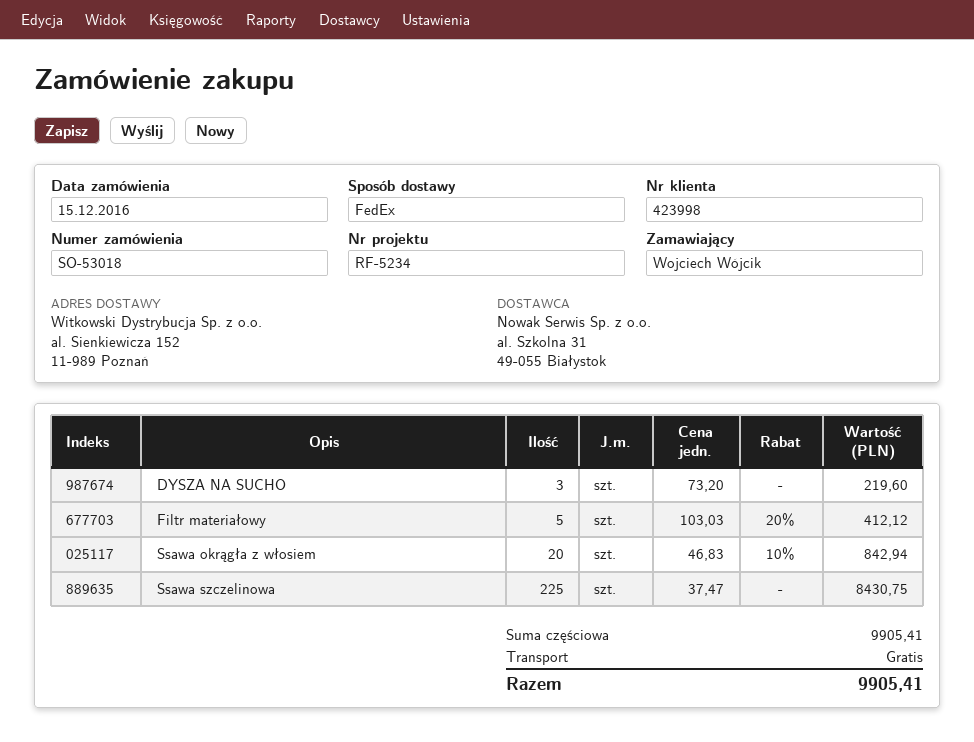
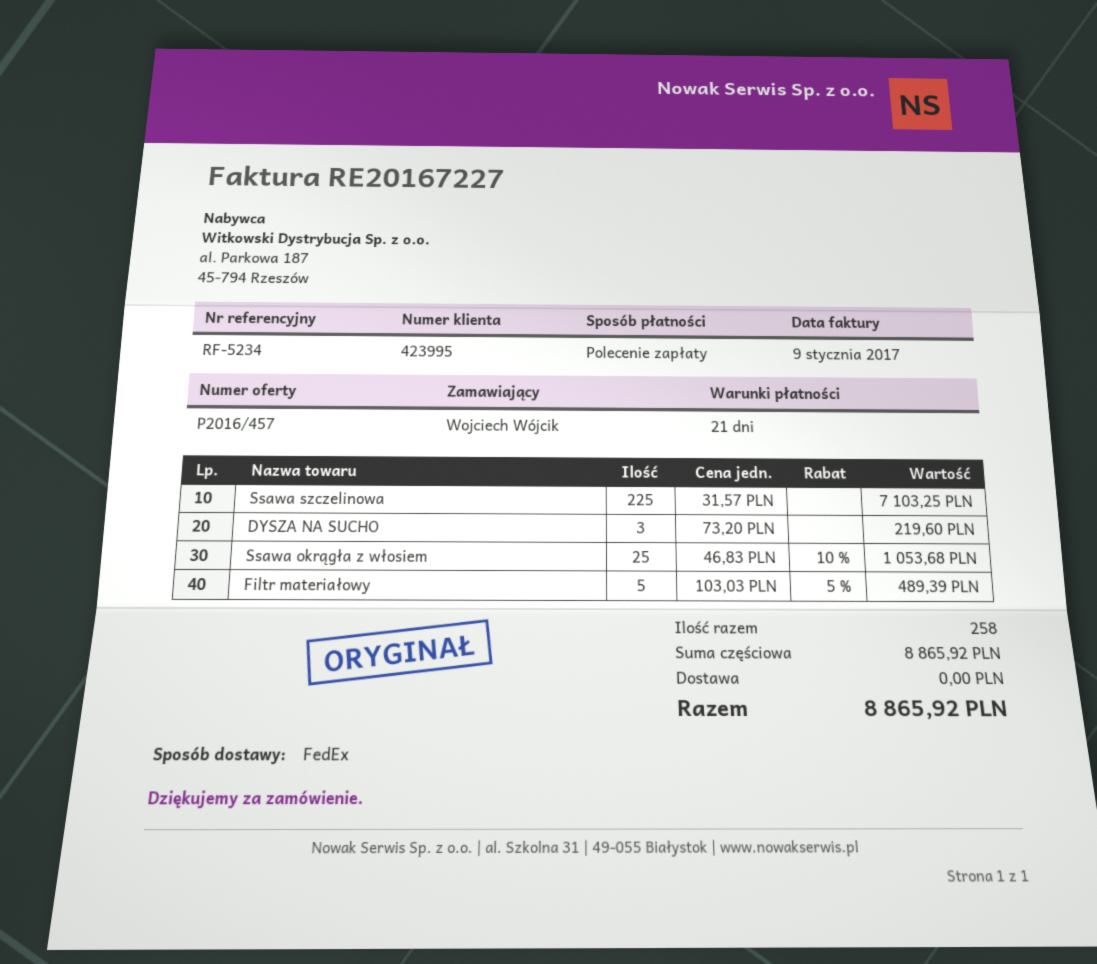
customer number: 423998 -> 423995
Filtr materiałowy: 5 x 103.03 - 20% = 412.12 -> 5 x 103.03 - 5% = 489.39
Ssawa okrągła z włosiem: 20 x 46.83 - 10% = 842.94 -> 25 x 46.83 - 10% = 1053.68
Ssawa szczelinowa: 225 x 37.47 = 8430.75 -> 225 x 31.57 = 7103.25
subtotal: 9905.41 -> 8865.92
total: 9905.41 -> 8865.92

